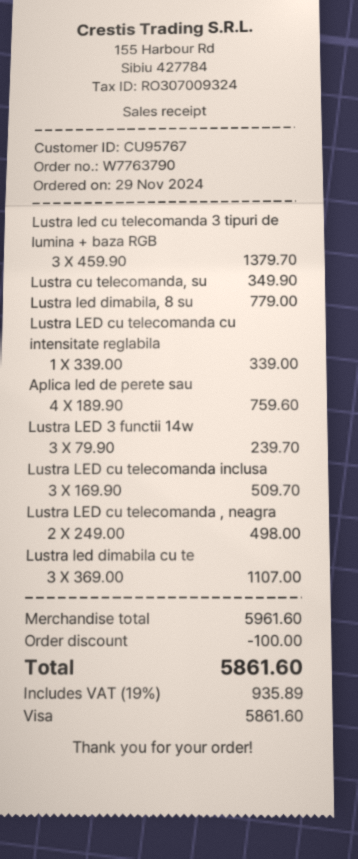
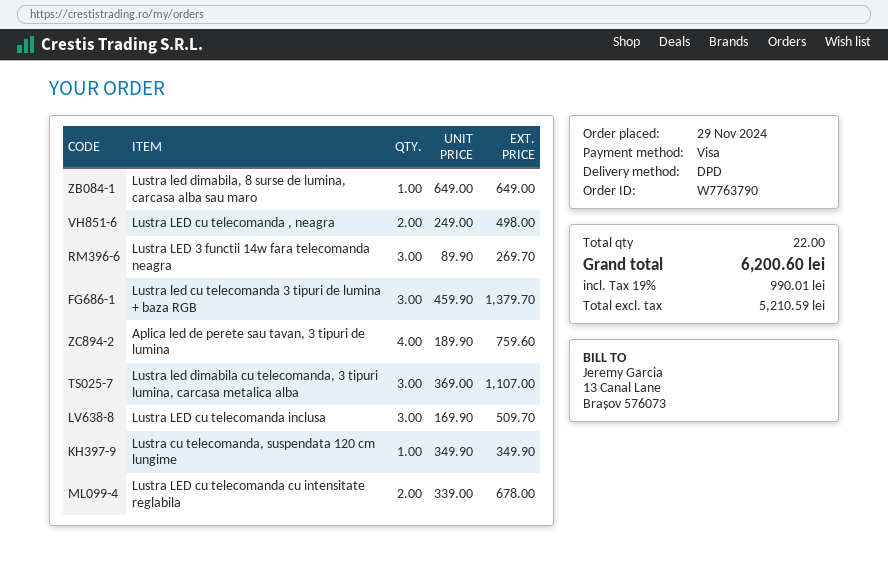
Lustra led dimabila, 8 su: 1 x 779.00 = 779.00 -> 1 x 649.00 = 649.00
Lustra LED cu telecomanda cu intensitate reglabila: 1 x 339.00 = 339.00 -> 2 x 339.00 = 678.00
Lustra LED 3 functii 14w: 3 x 79.90 = 239.70 -> 3 x 89.90 = 269.70
discount: 100.00 -> none
tax: 19% = 935.89 -> 19% = 990.01
total: 5861.60 -> 6200.60

